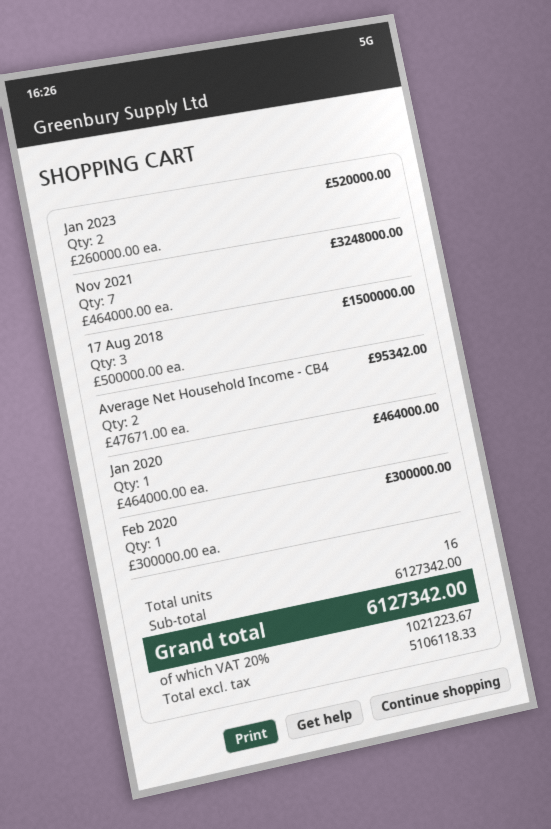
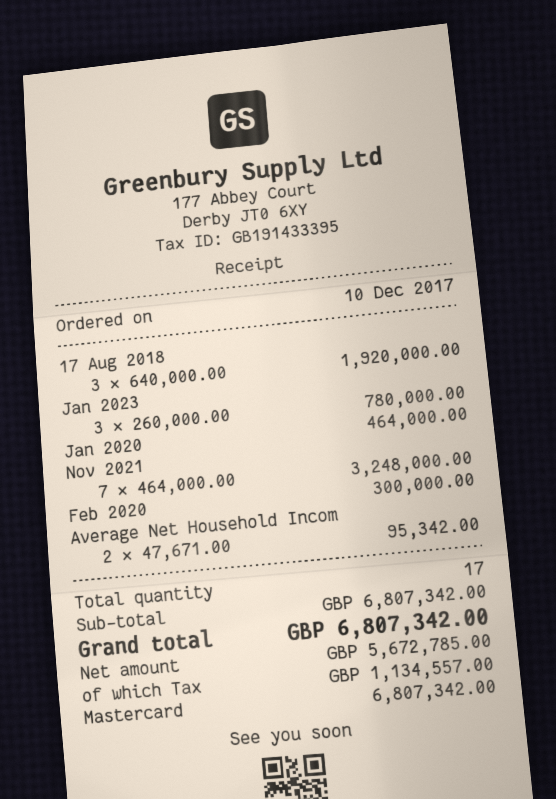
Jan 2023: 2 x 260000.00 = 520000.00 -> 3 x 260000.00 = 780000.00
17 Aug 2018: 3 x 500000.00 = 1500000.00 -> 3 x 640000.00 = 1920000.00
total quantity: 16 -> 17
subtotal: 6127342.00 -> 6807342.00
net: 5106118.33 -> 5672785.00
tax: 1021223.67 -> 1134557.00
total: 6127342.00 -> 6807342.00

